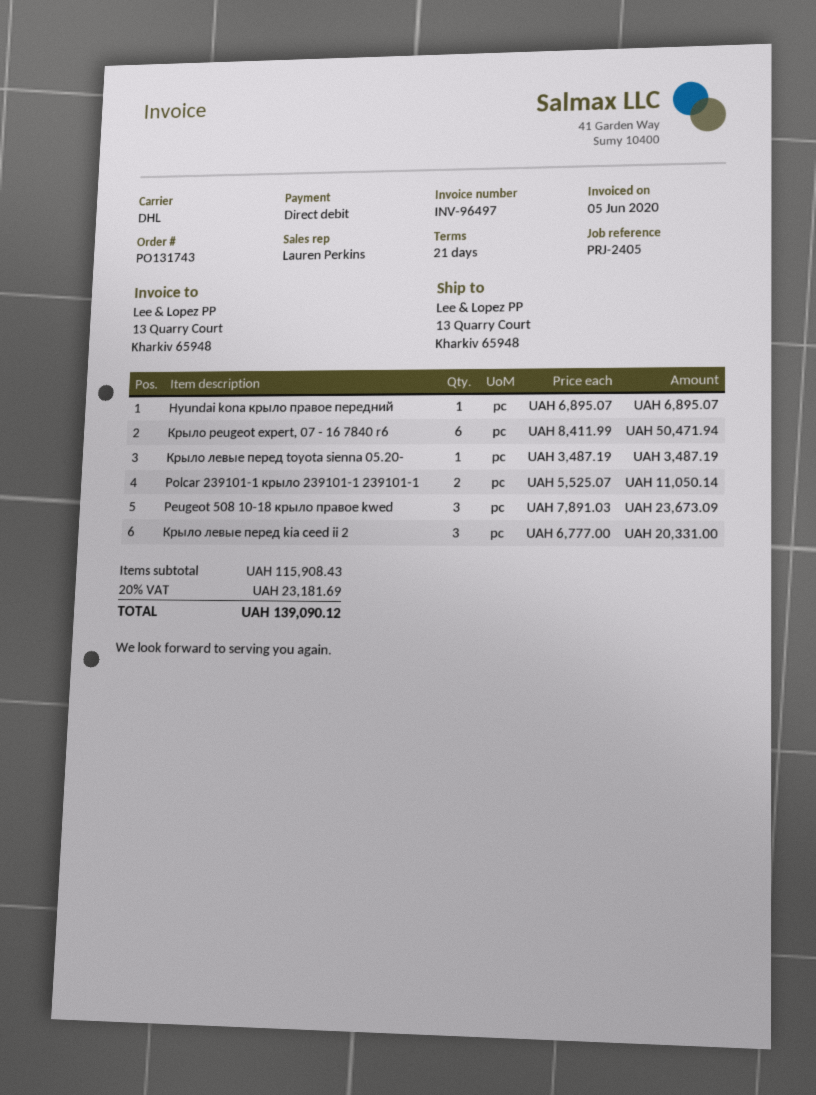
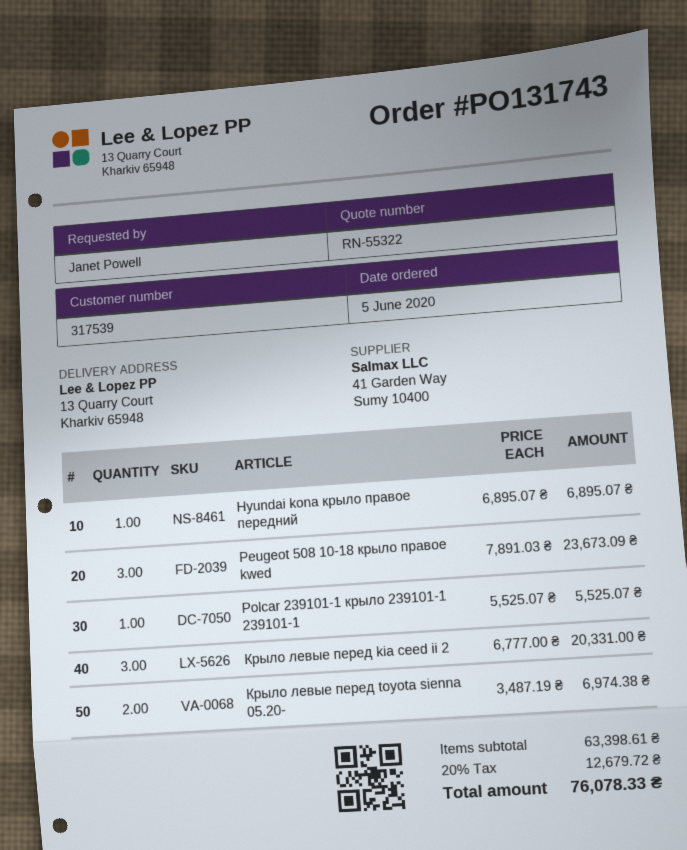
Крыло peugeot expert, 07 - 16 7840 r6: 6 x 8411.99 = 50471.94 -> none
Крыло левые перед toyota sienna 05.20-: 1 x 3487.19 = 3487.19 -> 2 x 3487.19 = 6974.38
Polcar 239101-1 крыло 239101-1 239101-1: 2 x 5525.07 = 11050.14 -> 1 x 5525.07 = 5525.07
subtotal: 115908.43 -> 63398.61
tax: 20% = 23181.69 -> 20% = 12679.72
total: 139090.12 -> 76078.33

